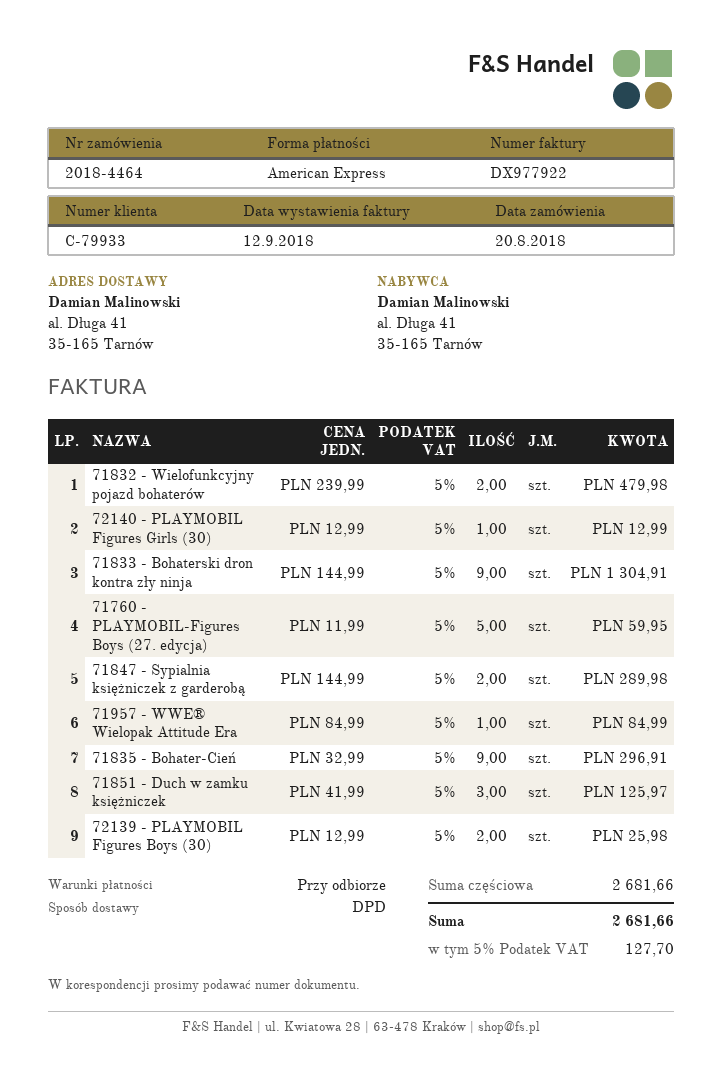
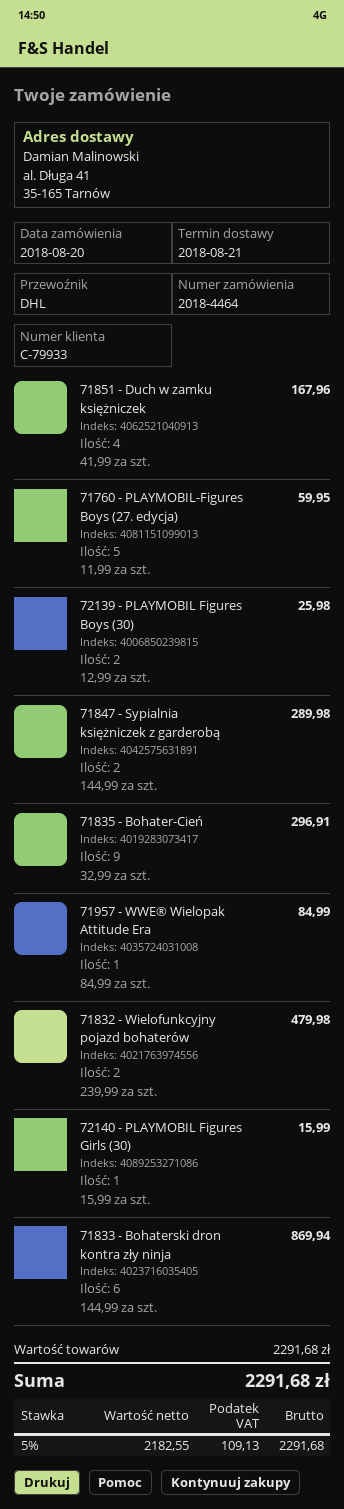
shipping method: DPD -> DHL
72140 - PLAYMOBIL Figures Girls (30): 1 x 12.99 = 12.99 -> 1 x 15.99 = 15.99
71833 - Bohaterski dron kontra zły ninja: 9 x 144.99 = 1304.91 -> 6 x 144.99 = 869.94
71851 - Duch w zamku księżniczek: 3 x 41.99 = 125.97 -> 4 x 41.99 = 167.96
subtotal: 2681.66 -> 2291.68
tax: 5% = 127.70 -> 5% = 109.13
total: 2681.66 -> 2291.68

